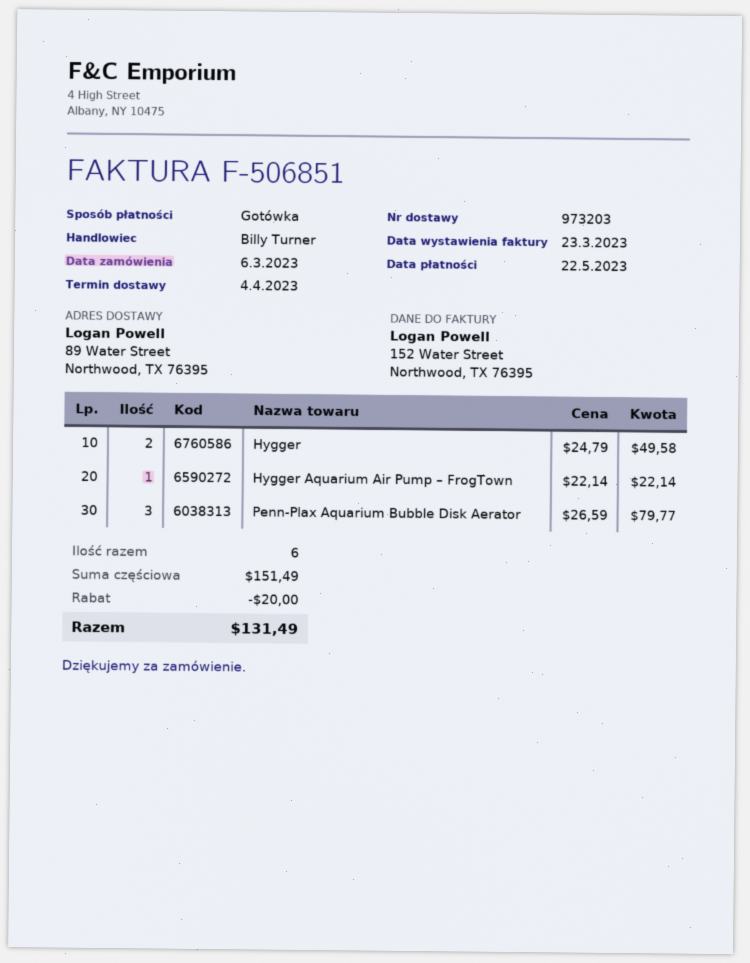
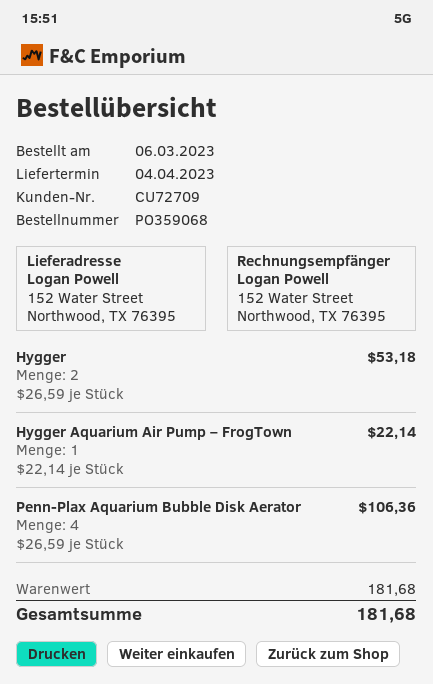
ship to: 89 Water Street, Northwood, TX 76395 -> 152 Water Street, Northwood, TX 76395
Hygger: 2 x 24.79 = 49.58 -> 2 x 26.59 = 53.18
Penn-Plax Aquarium Bubble Disk Aerator: 3 x 26.59 = 79.77 -> 4 x 26.59 = 106.36
subtotal: 151.49 -> 181.68
discount: 20.00 -> none
total: 131.49 -> 181.68

